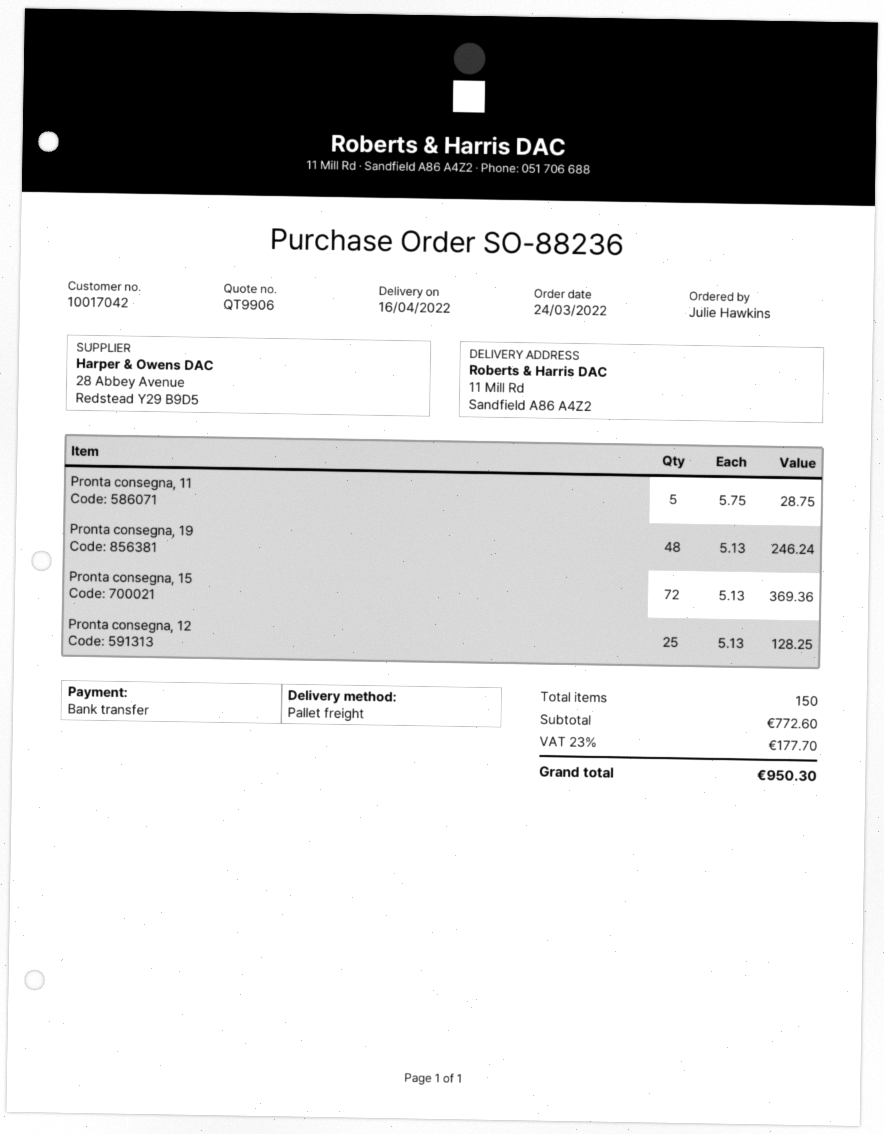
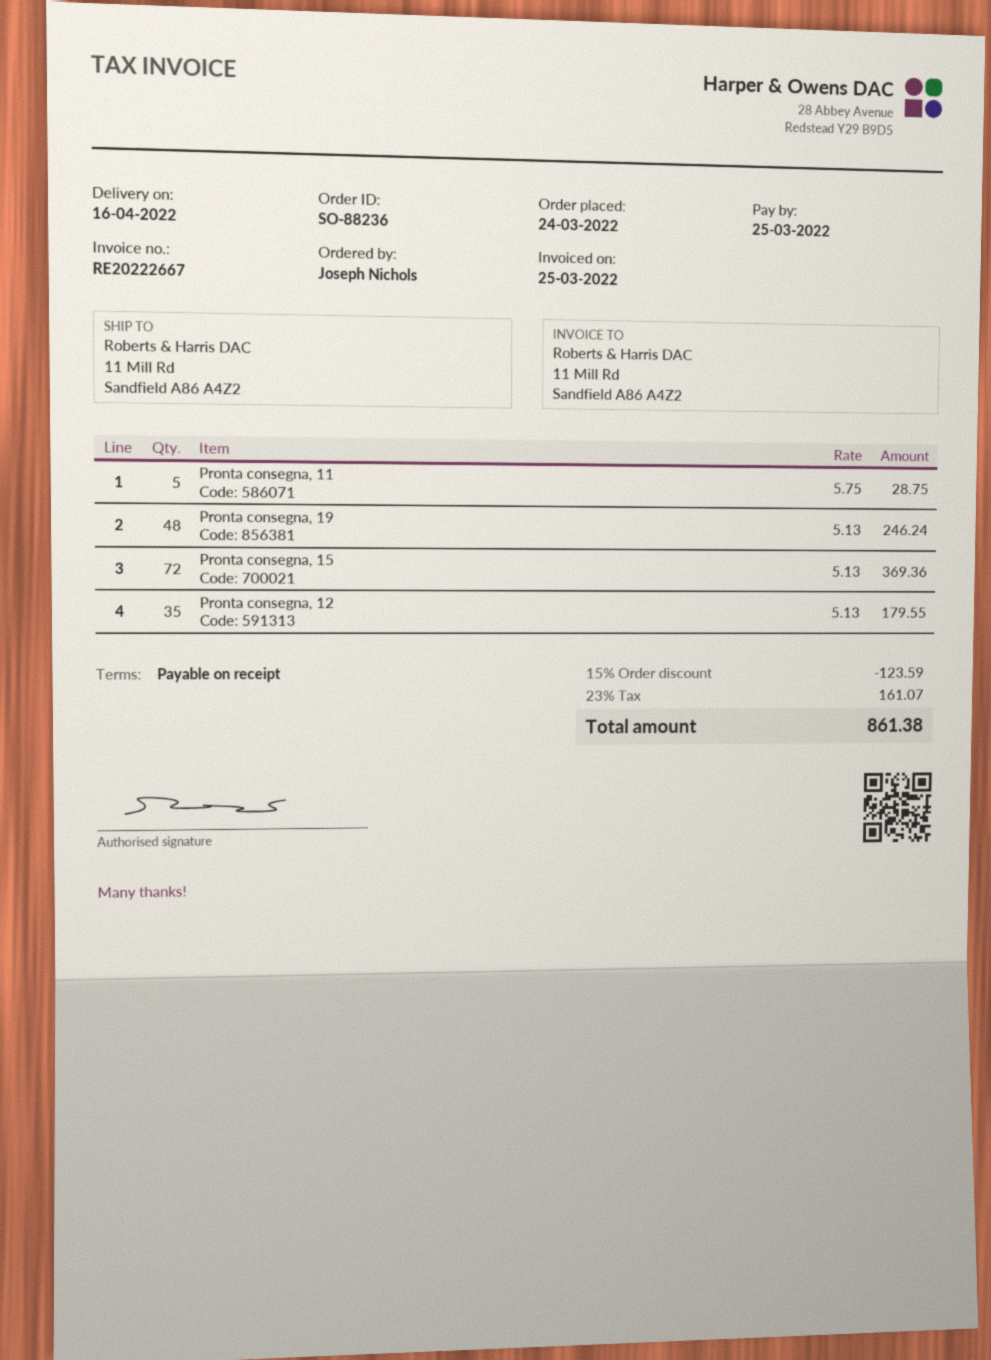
ordered by: Julie Hawkins -> Joseph Nichols
Pronta consegna, 12: 25 x 5.13 = 128.25 -> 35 x 5.13 = 179.55
discount: none -> 15% = 123.59
tax: 23% = 177.70 -> 23% = 161.07
total: 950.30 -> 861.38

